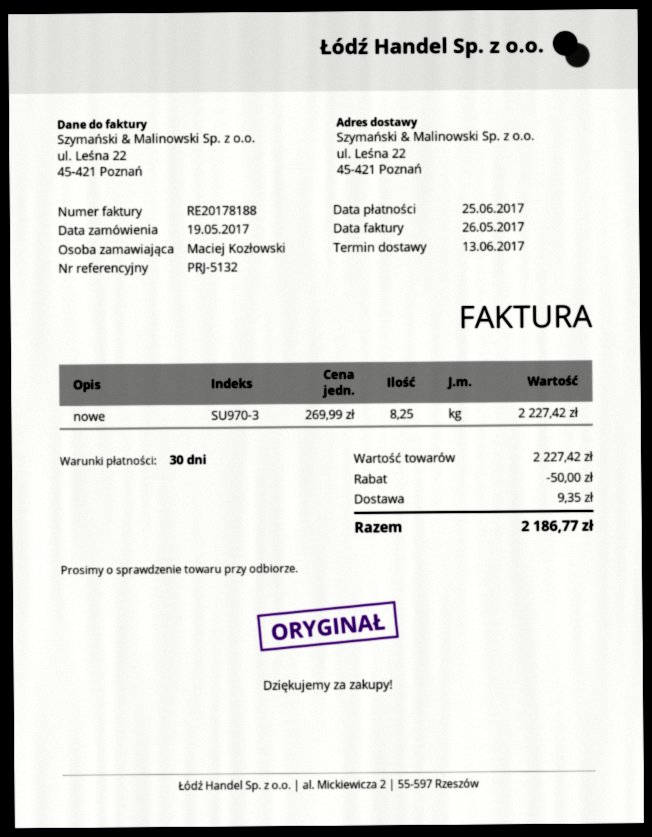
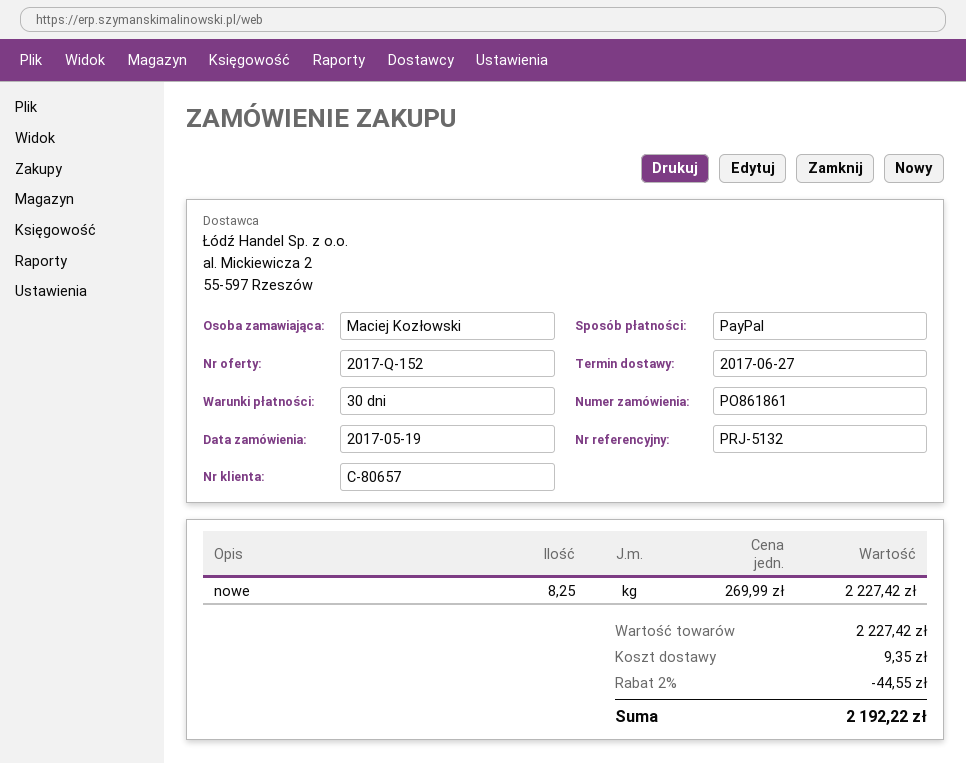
delivery date: 2017-06-13 -> 2017-06-27
discount: 50.00 -> 44.55
total: 2186.77 -> 2192.22

